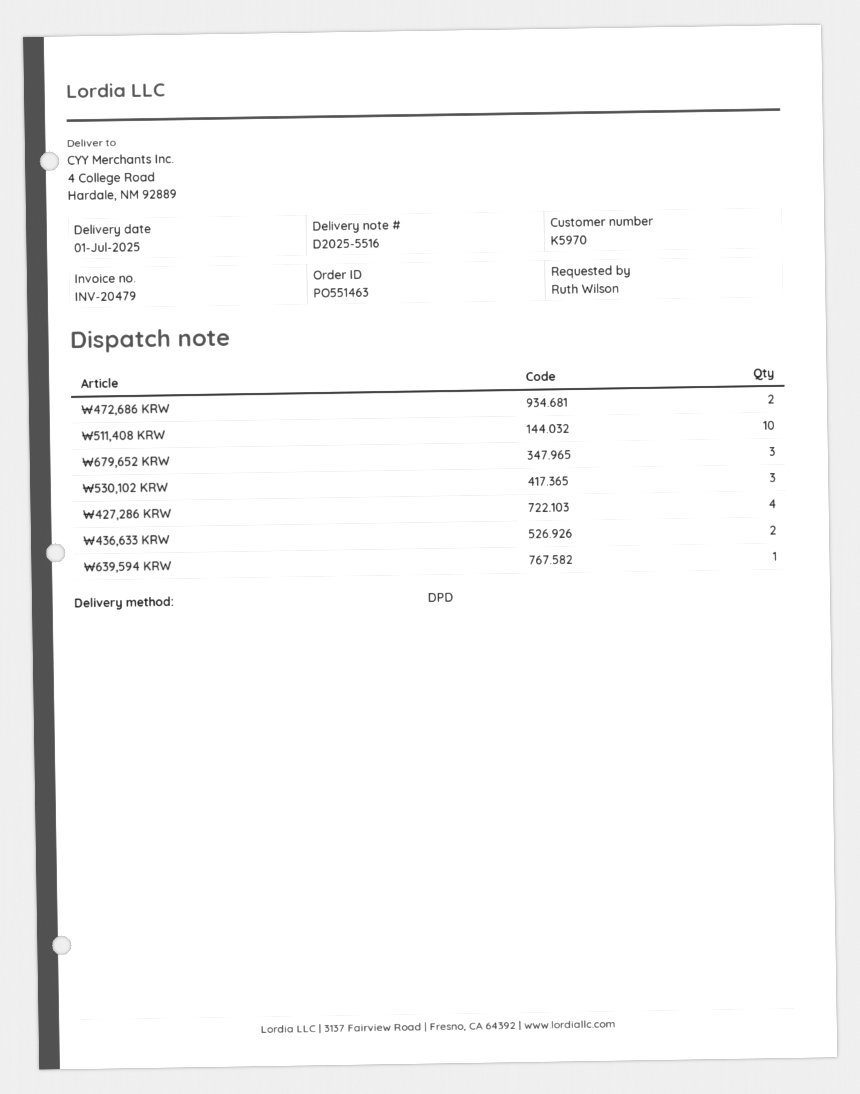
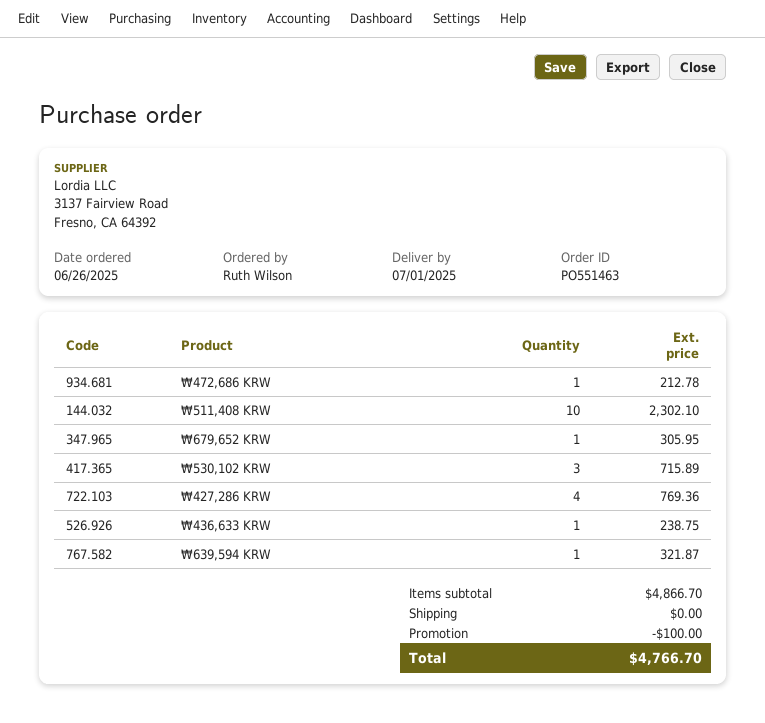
₩472,686 KRW: 2 -> 1
₩679,652 KRW: 3 -> 1
₩436,633 KRW: 2 -> 1

